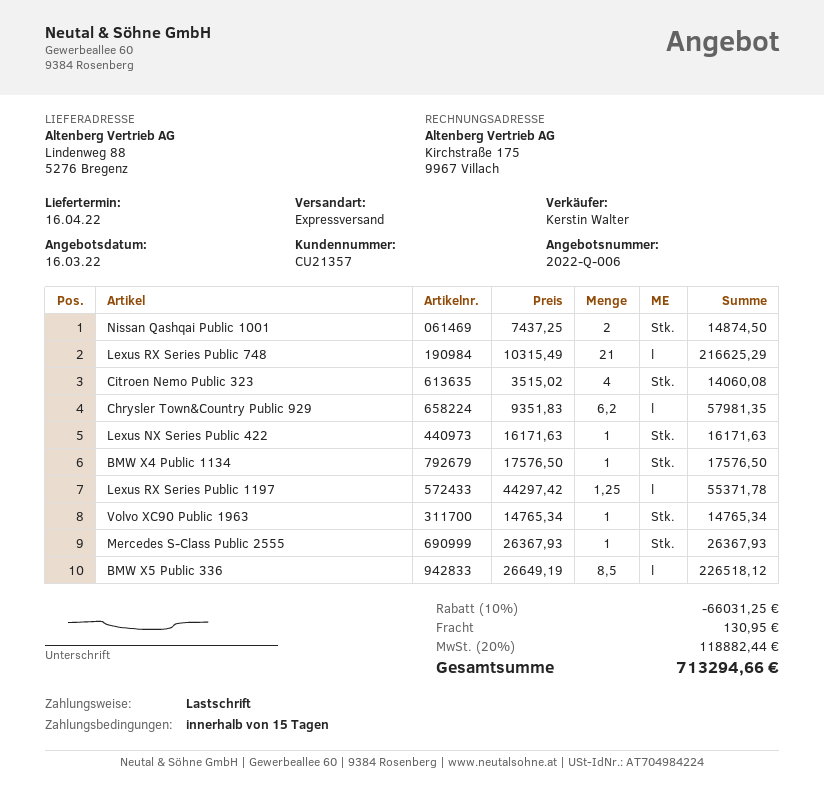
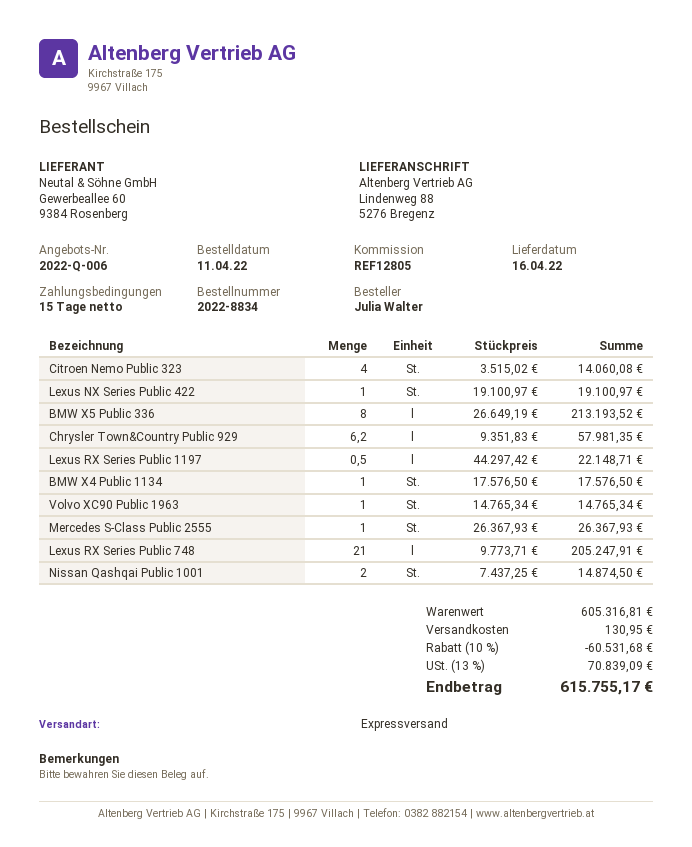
Lexus RX Series Public 748: 21 x 10315.49 = 216625.29 -> 21 x 9773.71 = 205247.91
Lexus NX Series Public 422: 1 x 16171.63 = 16171.63 -> 1 x 19100.97 = 19100.97
Lexus RX Series Public 1197: 1.25 x 44297.42 = 55371.78 -> 0.5 x 44297.42 = 22148.71
BMW X5 Public 336: 8.5 x 26649.19 = 226518.12 -> 8 x 26649.19 = 213193.52
discount: 10% = 66031.25 -> 10% = 60531.68
tax: 20% = 118882.44 -> 13% = 70839.09
total: 713294.66 -> 615755.17

